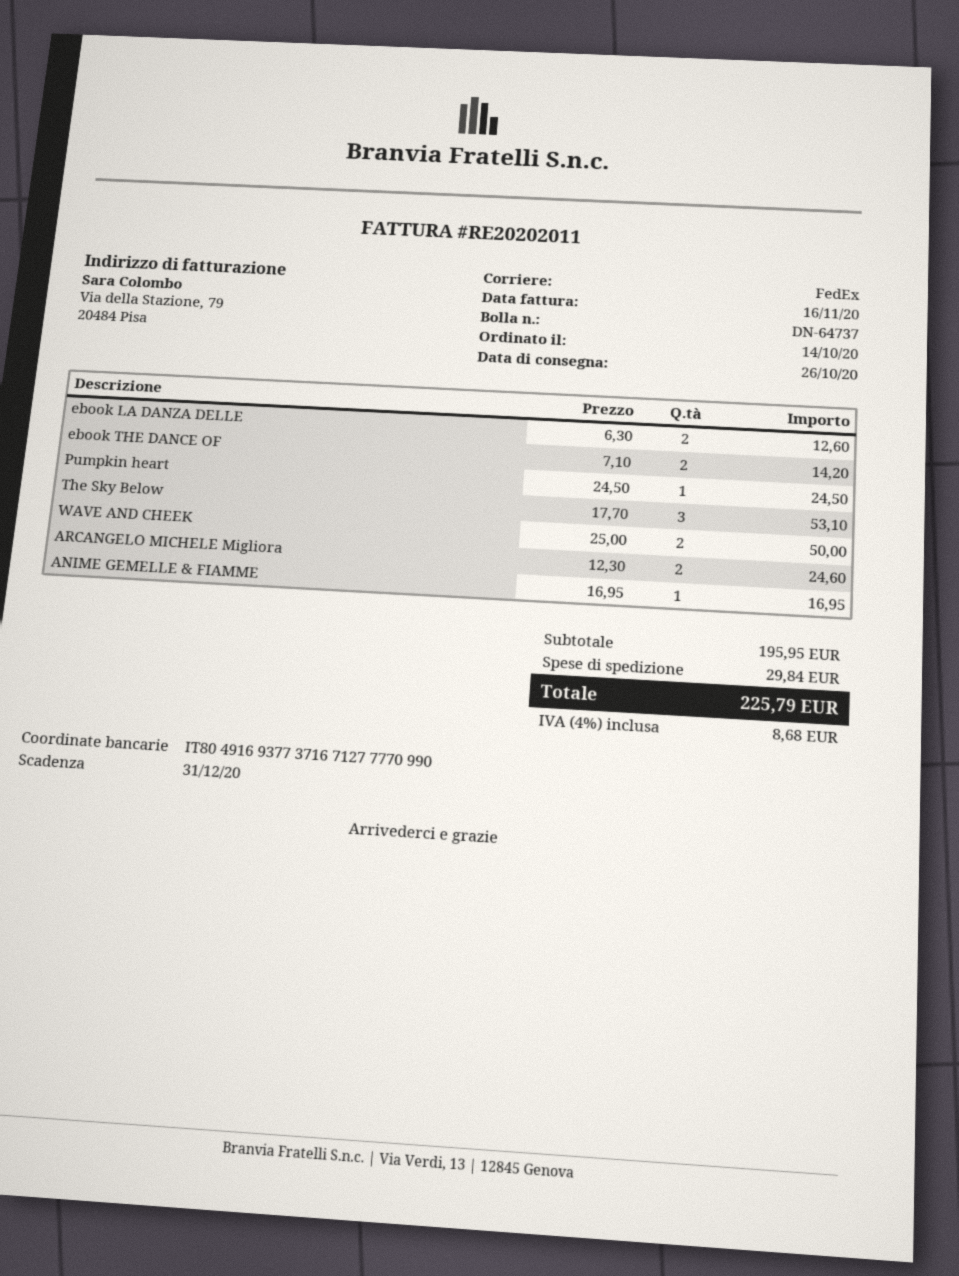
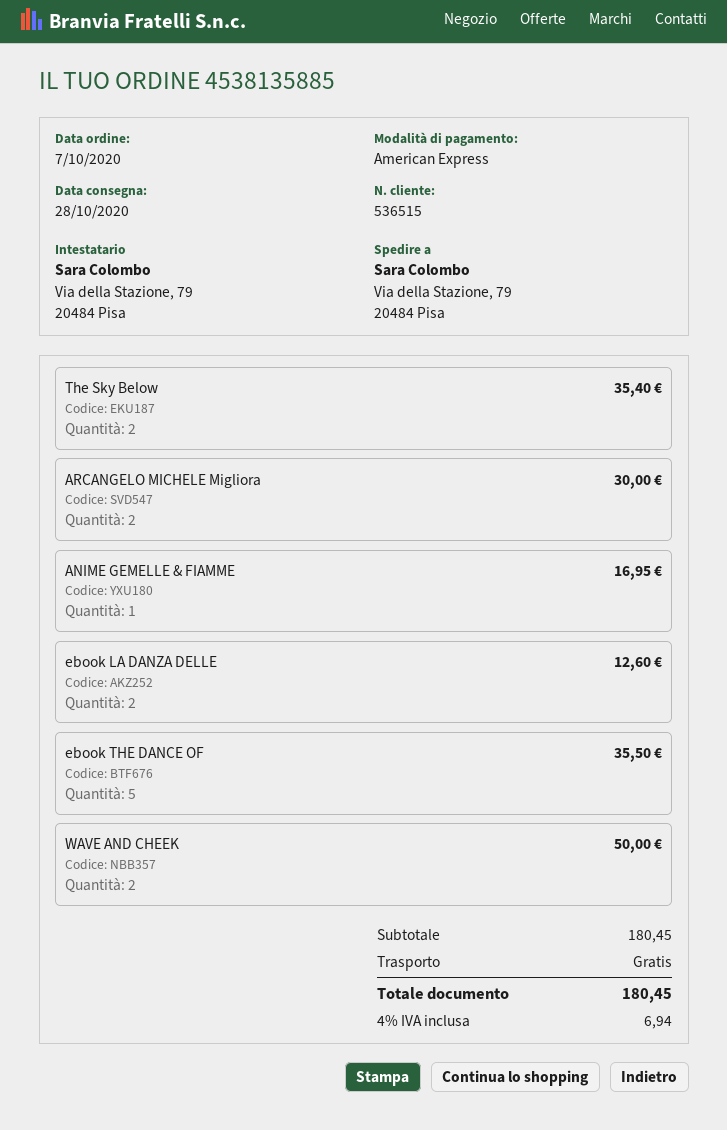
order date: 2020-10-14 -> 2020-10-07
delivery date: 2020-10-26 -> 2020-10-28
ebook THE DANCE OF: 2 for 14.20 -> 5 for 35.50
Pumpkin heart: 1 for 24.50 -> none
The Sky Below: 3 for 53.10 -> 2 for 35.40
ARCANGELO MICHELE Migliora: 2 for 24.60 -> 2 for 30.00
subtotal: 195.95 -> 180.45
shipping: 29.84 -> 0.00
tax: 4% = 8.68 -> 4% = 6.94
total: 225.79 -> 180.45

